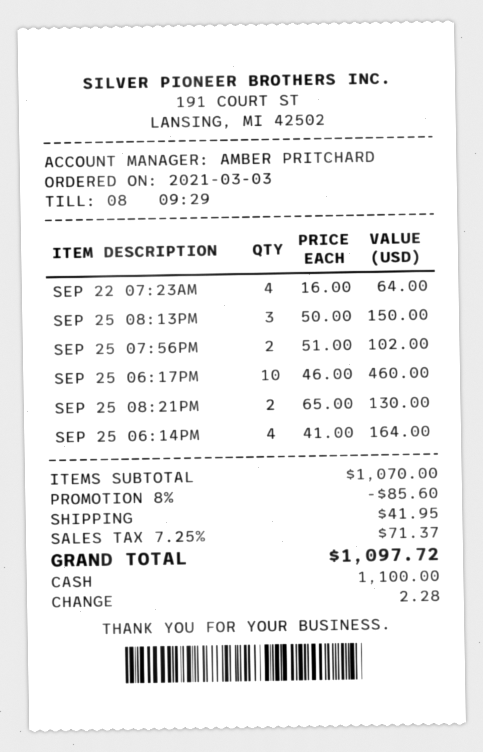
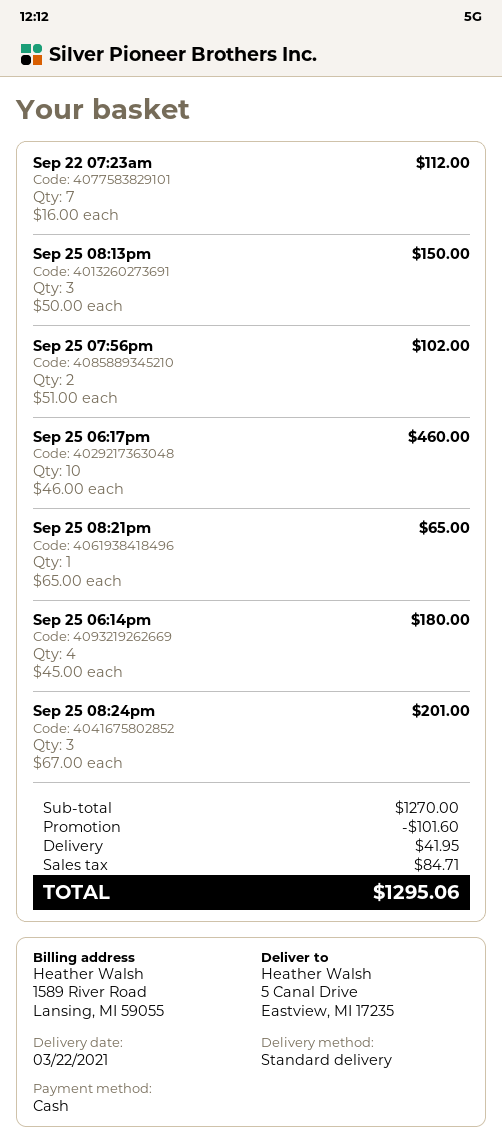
SEP 22 07:23AM: 4 x 16.00 = 64.00 -> 7 x 16.00 = 112.00
SEP 25 08:21PM: 2 x 65.00 = 130.00 -> 1 x 65.00 = 65.00
SEP 25 06:14PM: 4 x 41.00 = 164.00 -> 4 x 45.00 = 180.00
Sep 25 08:24pm: none -> 3 x 67.00 = 201.00
subtotal: 1070.00 -> 1270.00
discount: 85.60 -> 101.60
tax: 71.37 -> 84.71
total: 1097.72 -> 1295.06

